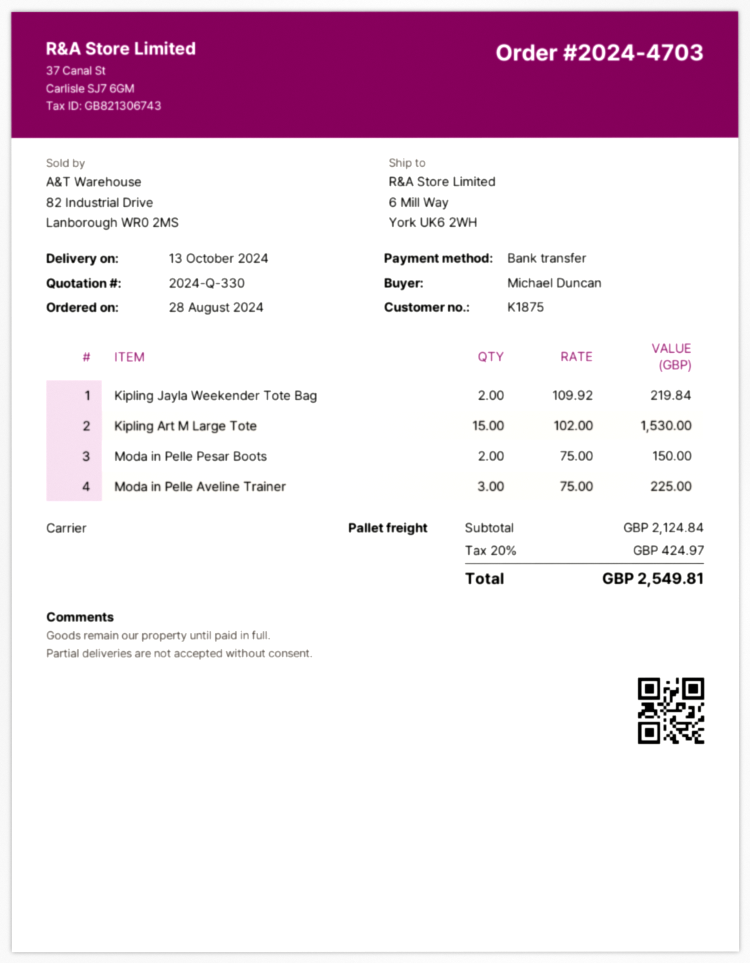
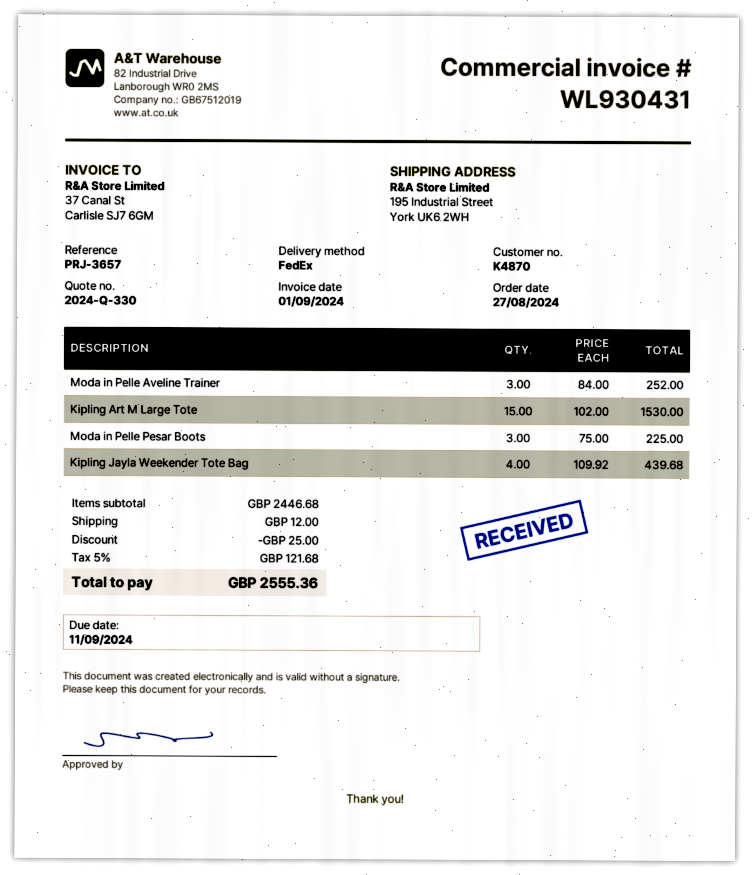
order date: 2024-08-28 -> 2024-08-27
customer number: K1875 -> K4870
shipping method: pallet freight -> FedEx
ship to: 6 Mill Way, York UK6 2WH -> 195 Industrial Street, York UK6 2WH
Kipling Jayla Weekender Tote Bag: 2 x 109.92 = 219.84 -> 4 x 109.92 = 439.68
Moda in Pelle Pesar Boots: 2 x 75.00 = 150.00 -> 3 x 75.00 = 225.00
Moda in Pelle Aveline Trainer: 3 x 75.00 = 225.00 -> 3 x 84.00 = 252.00
subtotal: 2124.84 -> 2446.68
discount: none -> 25.00
shipping: none -> 12.00
tax: 20% = 424.97 -> 5% = 121.68
total: 2549.81 -> 2555.36

